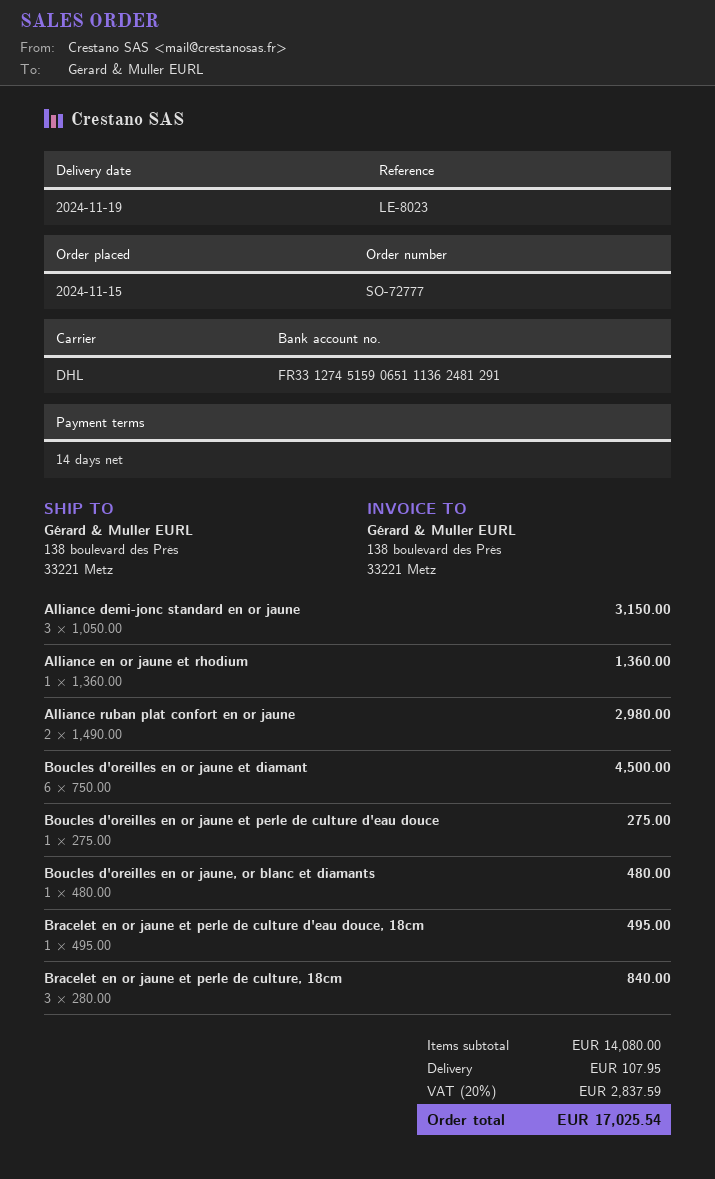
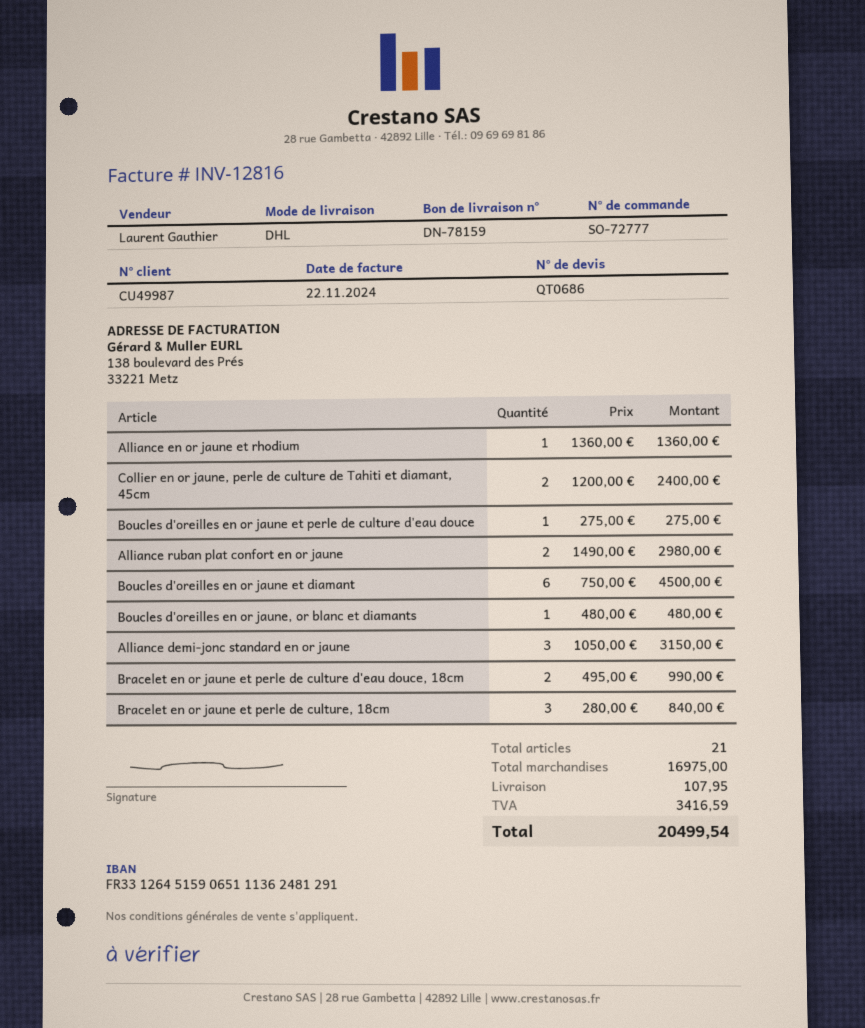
bank account: FR3312745159065111362481291 -> FR3312645159065111362481291
Bracelet en or jaune et perle de culture d'eau douce, 18cm: 1 x 495.00 = 495.00 -> 2 x 495.00 = 990.00
Collier en or jaune, perle de culture de Tahiti et diamant, 45cm: none -> 2 x 1200.00 = 2400.00
subtotal: 14080.00 -> 16975.00
tax: 2837.59 -> 3416.59
total: 17025.54 -> 20499.54

